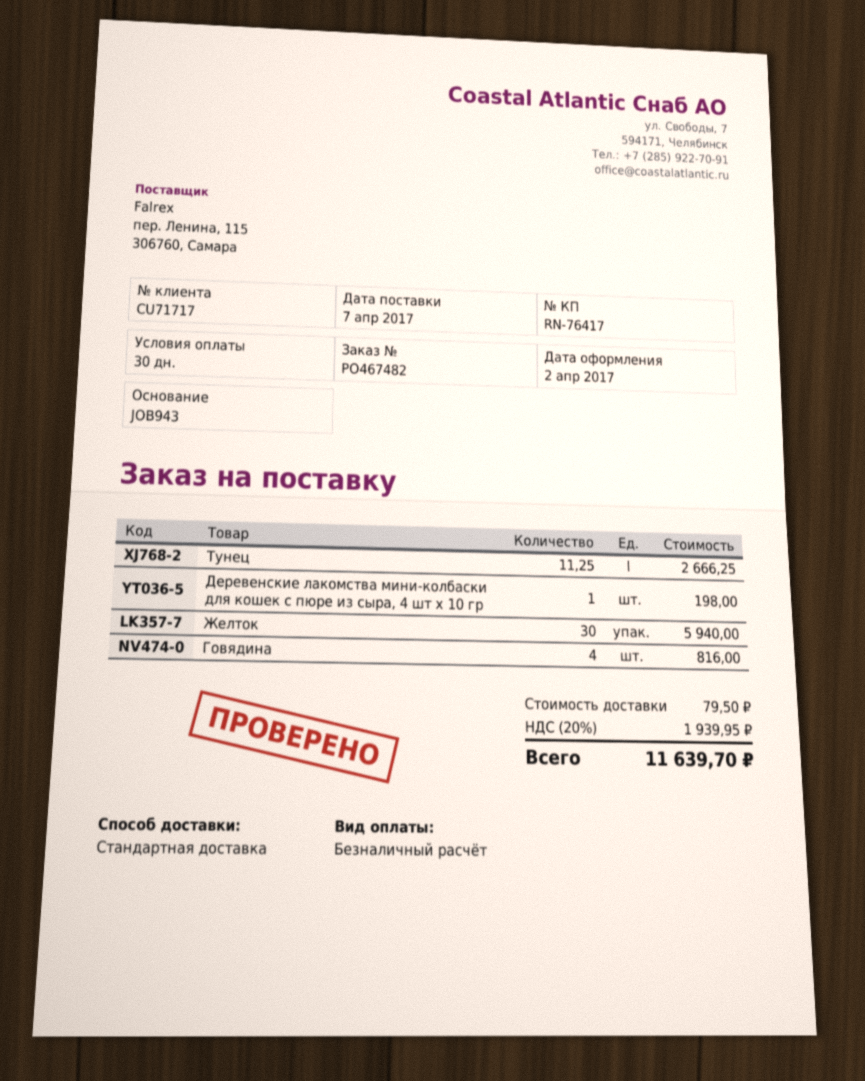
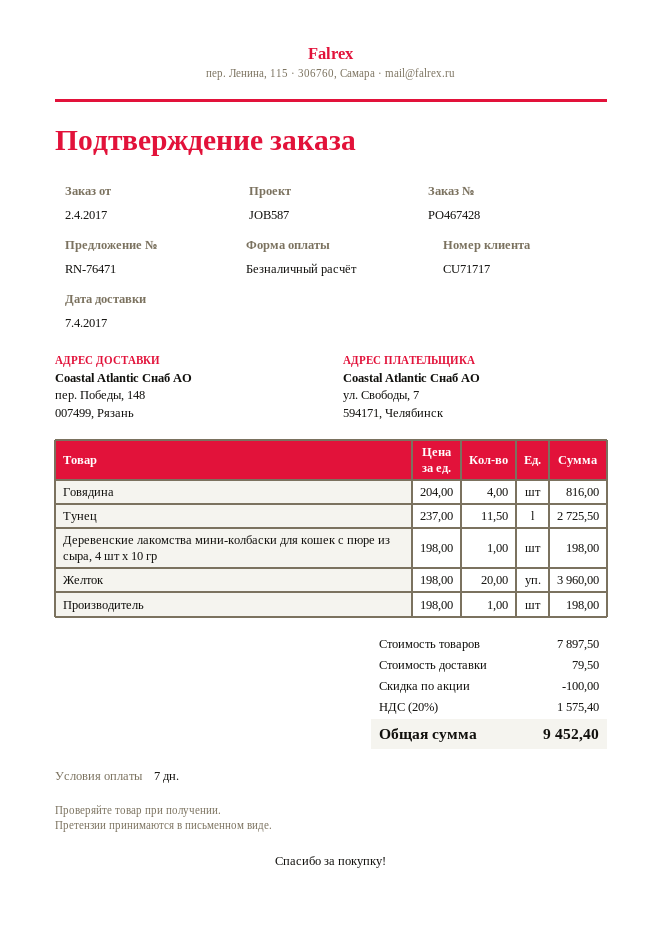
quote number: RN-76417 -> RN-76471
order number: PO467482 -> PO467428
payment terms: 30 days -> 7 days
reference: JOB943 -> JOB587
Тунец: 11.25 for 2666.25 -> 11.5 for 2725.50
Желток: 30 for 5940.00 -> 20 for 3960.00
Производитель: none -> 1 for 198.00
discount: none -> 100.00
tax: 20% = 1939.95 -> 20% = 1575.40
total: 11639.70 -> 9452.40

